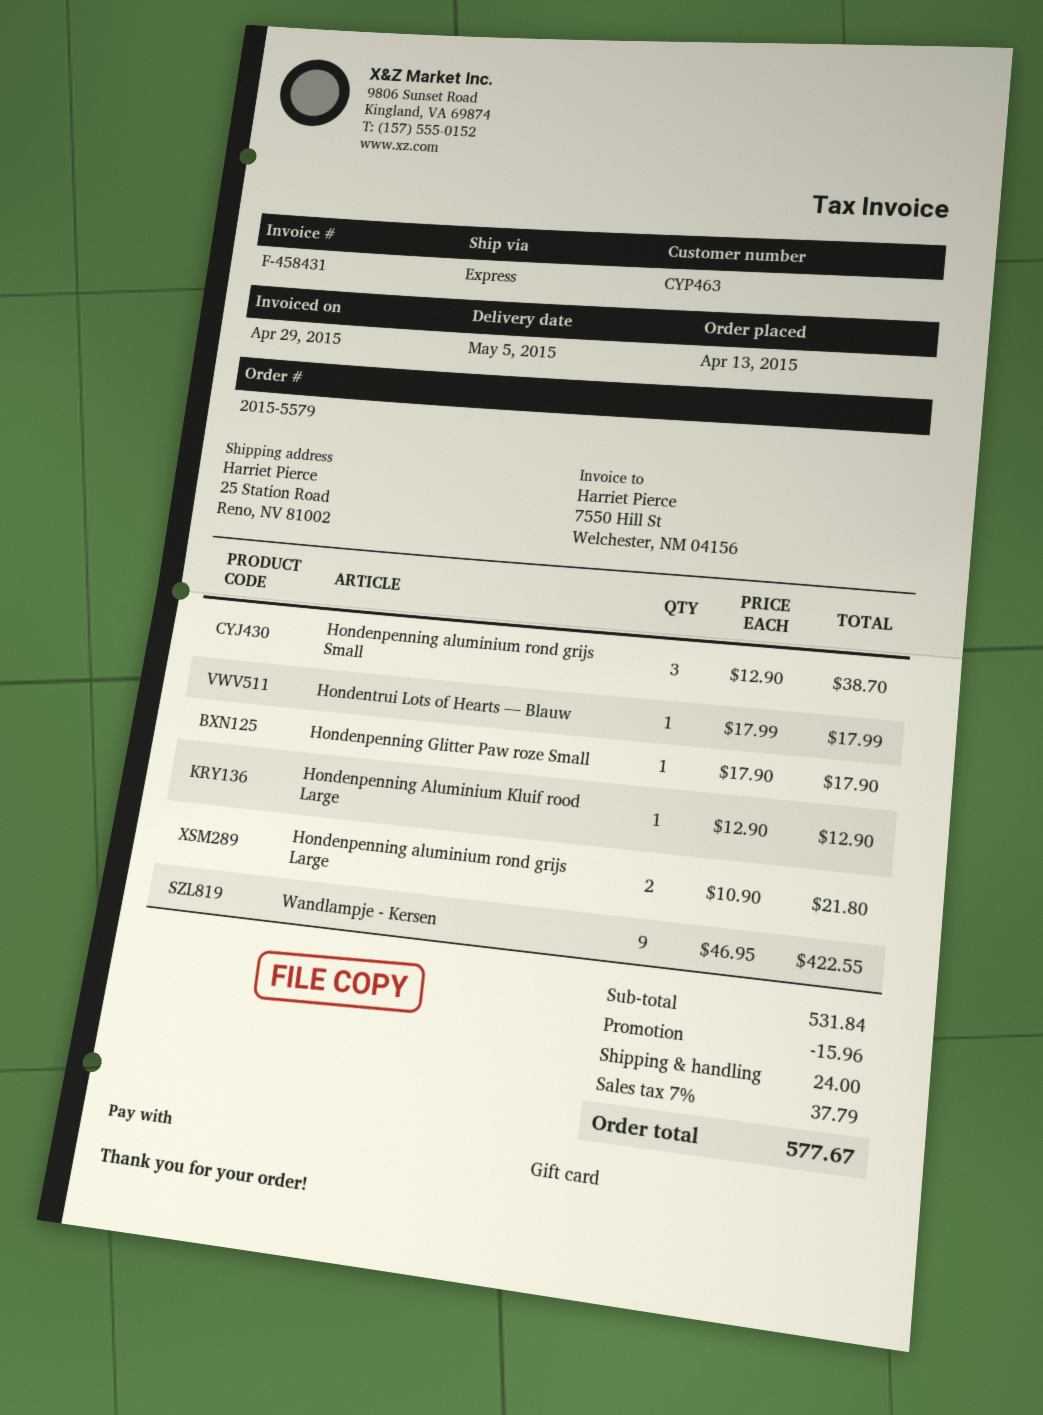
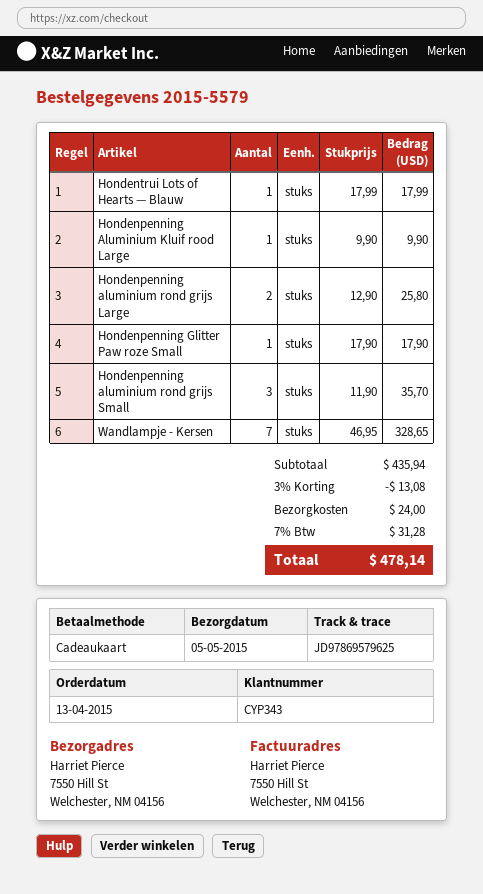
customer number: CYP463 -> CYP343
ship to: 25 Station Road, Reno, NV 81002 -> 7550 Hill St, Welchester, NM 04156
Hondenpenning aluminium rond grijs Small: 3 x 12.90 = 38.70 -> 3 x 11.90 = 35.70
Hondenpenning Aluminium Kluif rood Large: 1 x 12.90 = 12.90 -> 1 x 9.90 = 9.90
Hondenpenning aluminium rond grijs Large: 2 x 10.90 = 21.80 -> 2 x 12.90 = 25.80
Wandlampje - Kersen: 9 x 46.95 = 422.55 -> 7 x 46.95 = 328.65
subtotal: 531.84 -> 435.94
discount: 15.96 -> 13.08
tax: 7% = 37.79 -> 7% = 31.28
total: 577.67 -> 478.14

